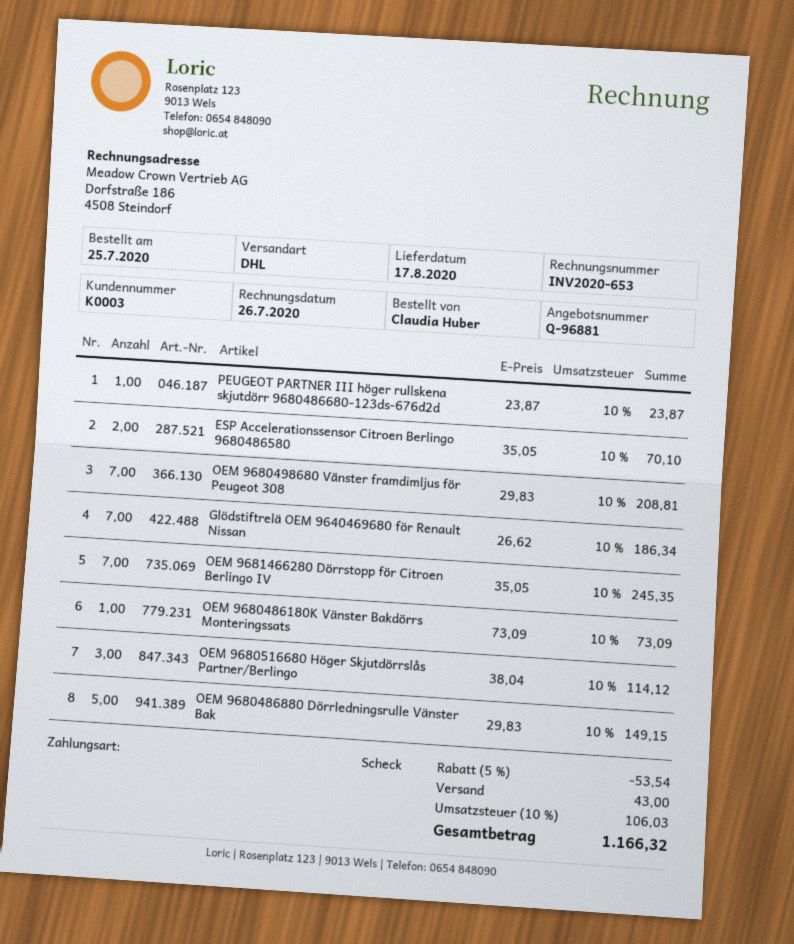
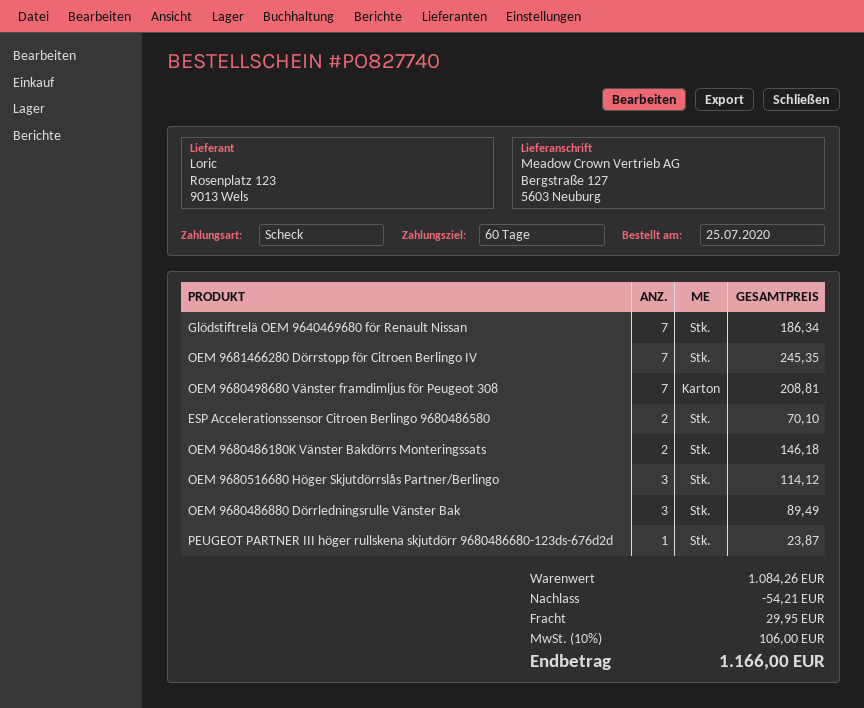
OEM 9680486180K Vänster Bakdörrs Monteringssats: 1 for 73.09 -> 2 for 146.18
OEM 9680486880 Dörrledningsrulle Vänster Bak: 5 for 149.15 -> 3 for 89.49
discount: 53.54 -> 54.21
shipping: 43.00 -> 29.95
tax: 10% = 106.03 -> 10% = 106.00
total: 1166.32 -> 1166.00

